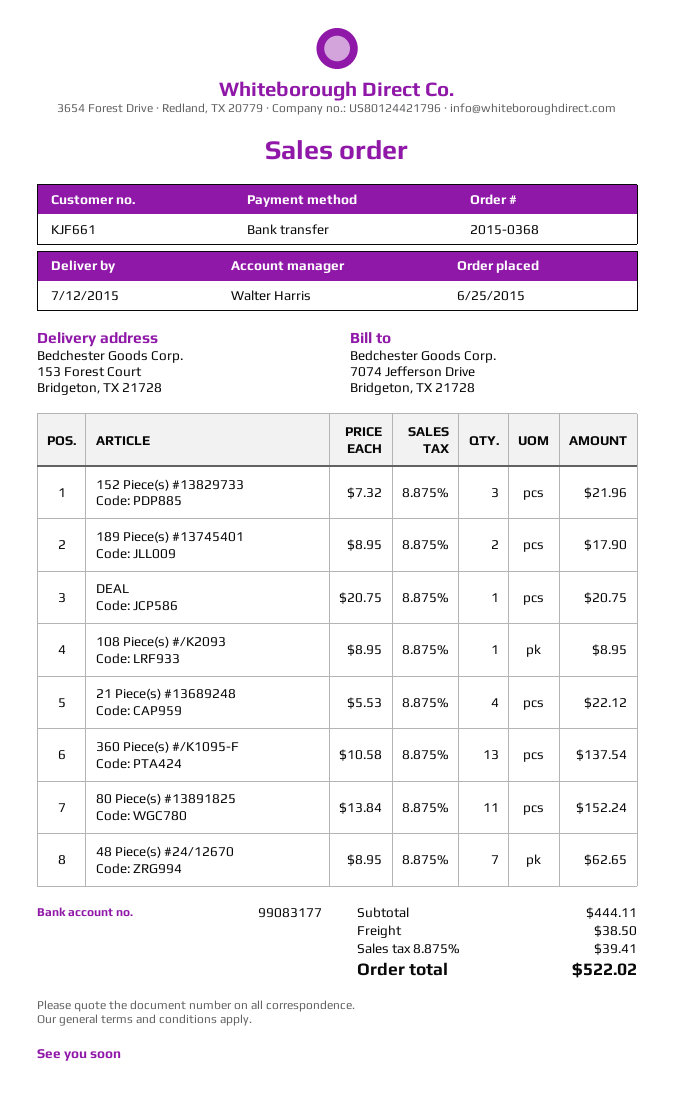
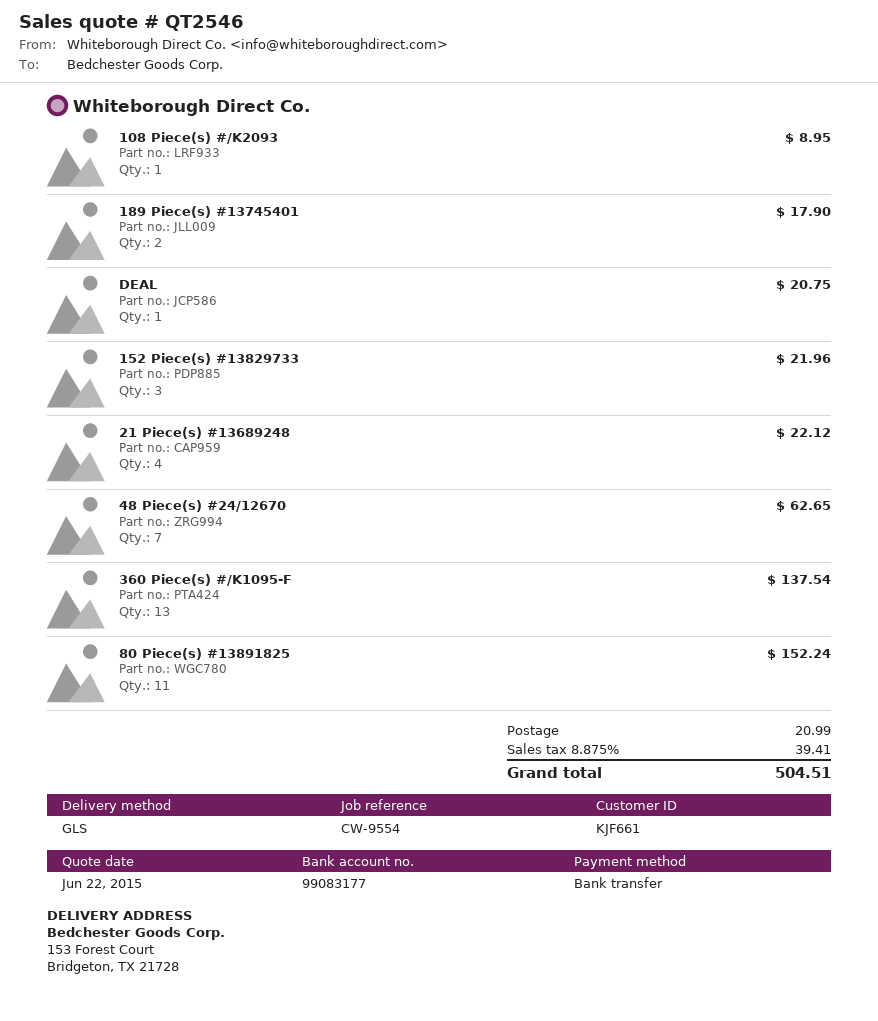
shipping: 38.50 -> 20.99
total: 522.02 -> 504.51

